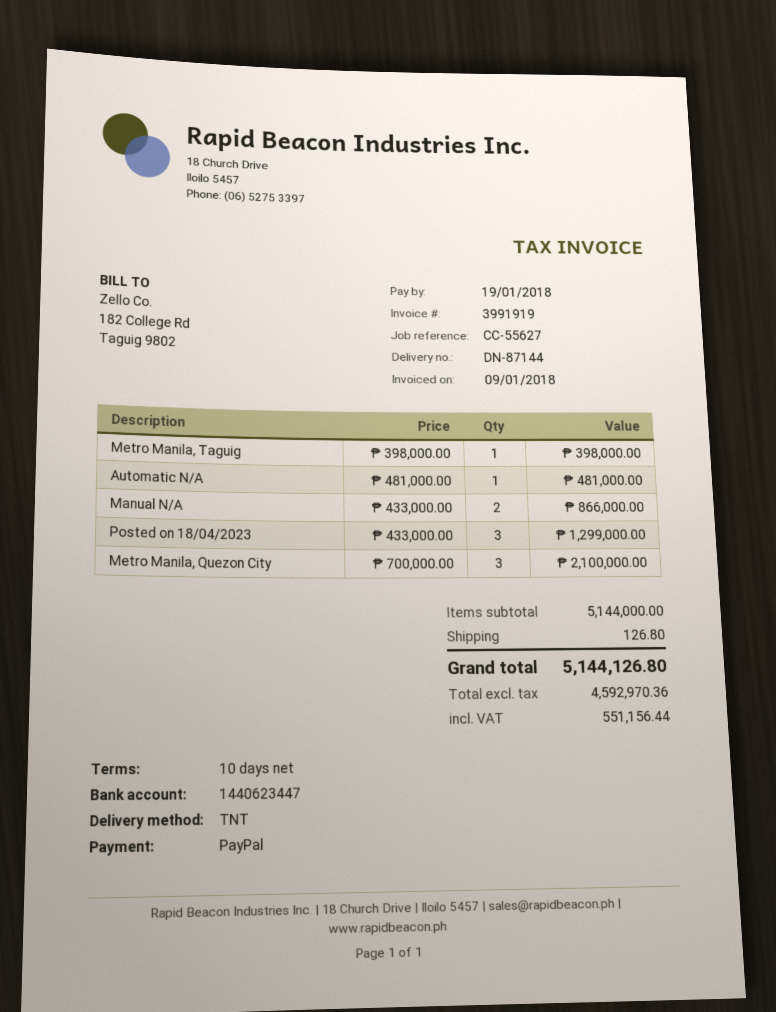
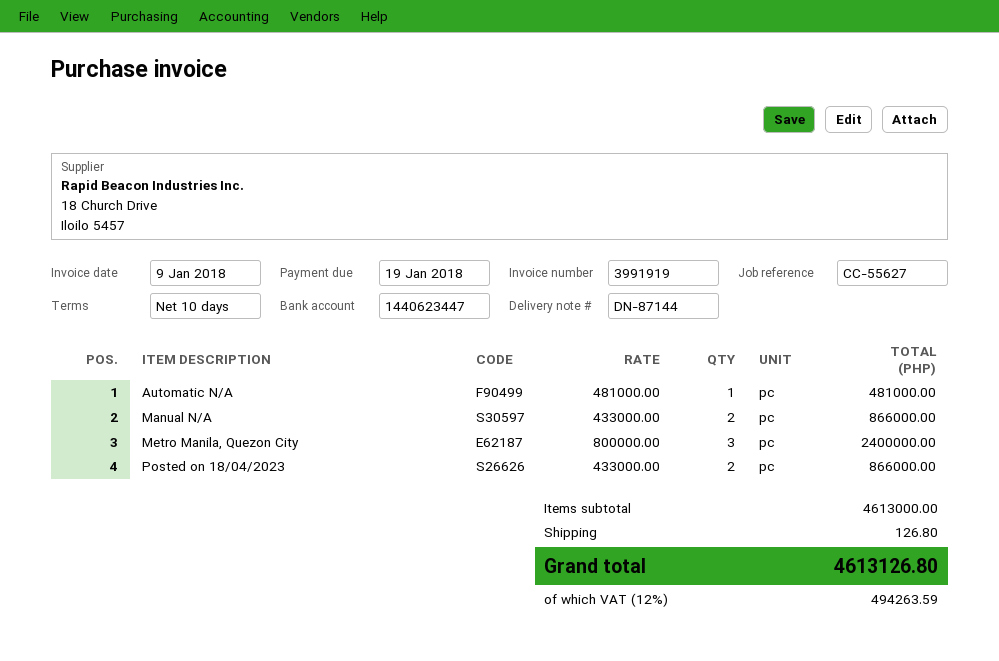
Metro Manila, Taguig: 1 x 398000.00 = 398000.00 -> none
Posted on 18/04/2023: 3 x 433000.00 = 1299000.00 -> 2 x 433000.00 = 866000.00
Metro Manila, Quezon City: 3 x 700000.00 = 2100000.00 -> 3 x 800000.00 = 2400000.00
subtotal: 5144000.00 -> 4613000.00
tax: 551156.44 -> 494263.59
total: 5144126.80 -> 4613126.80

